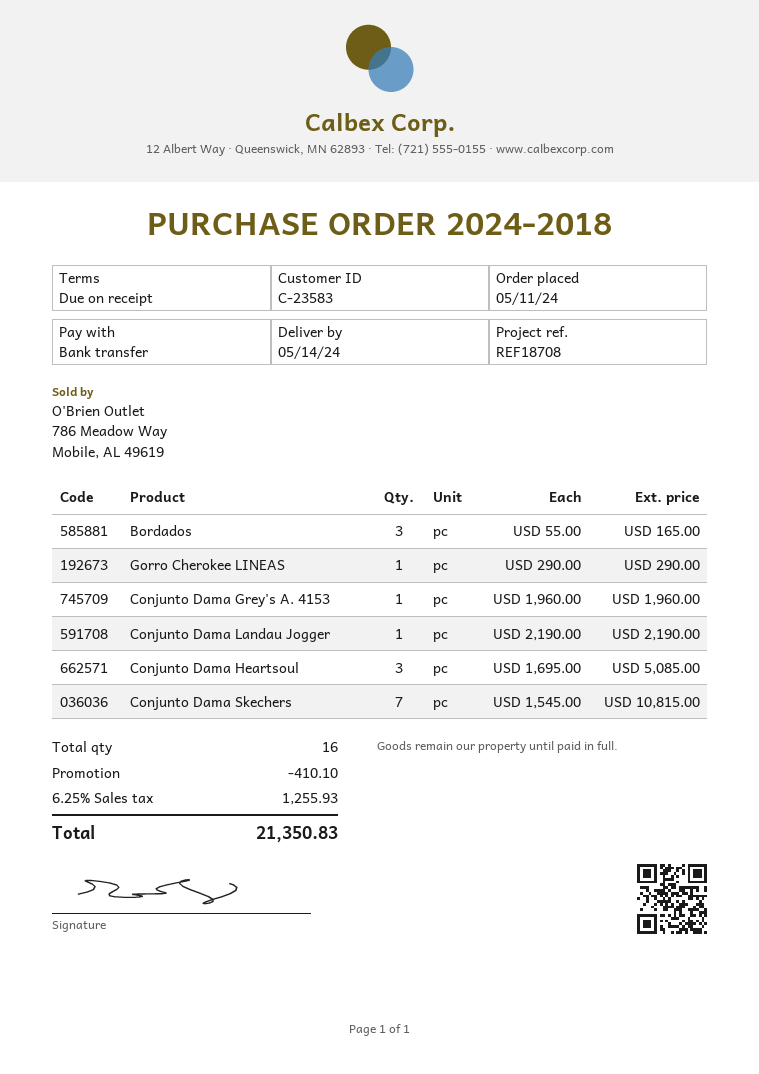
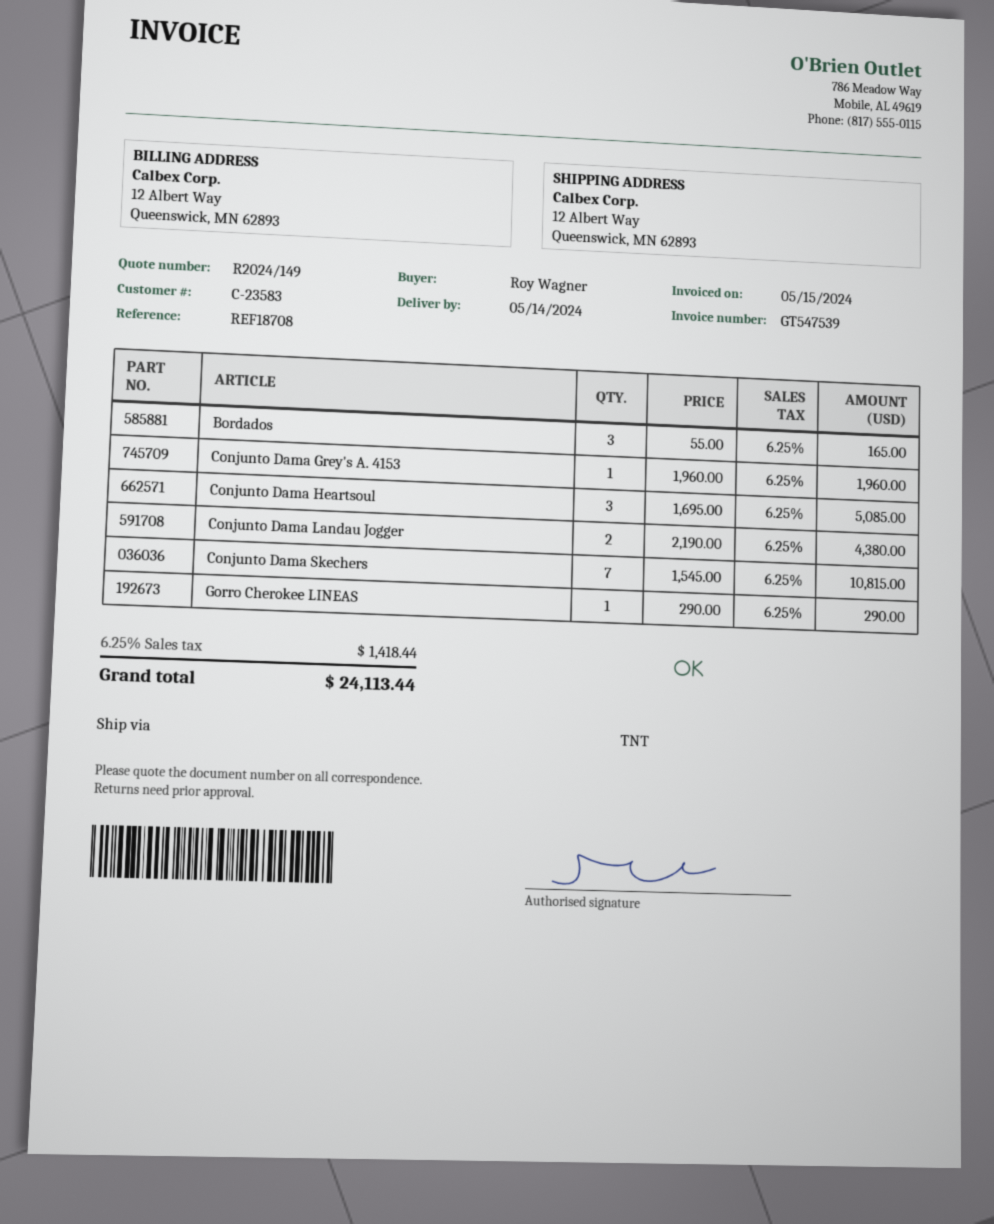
Conjunto Dama Landau Jogger: 1 x 2190.00 = 2190.00 -> 2 x 2190.00 = 4380.00
discount: 410.10 -> none
tax: 6.25% = 1255.93 -> 6.25% = 1418.44
total: 21350.83 -> 24113.44

